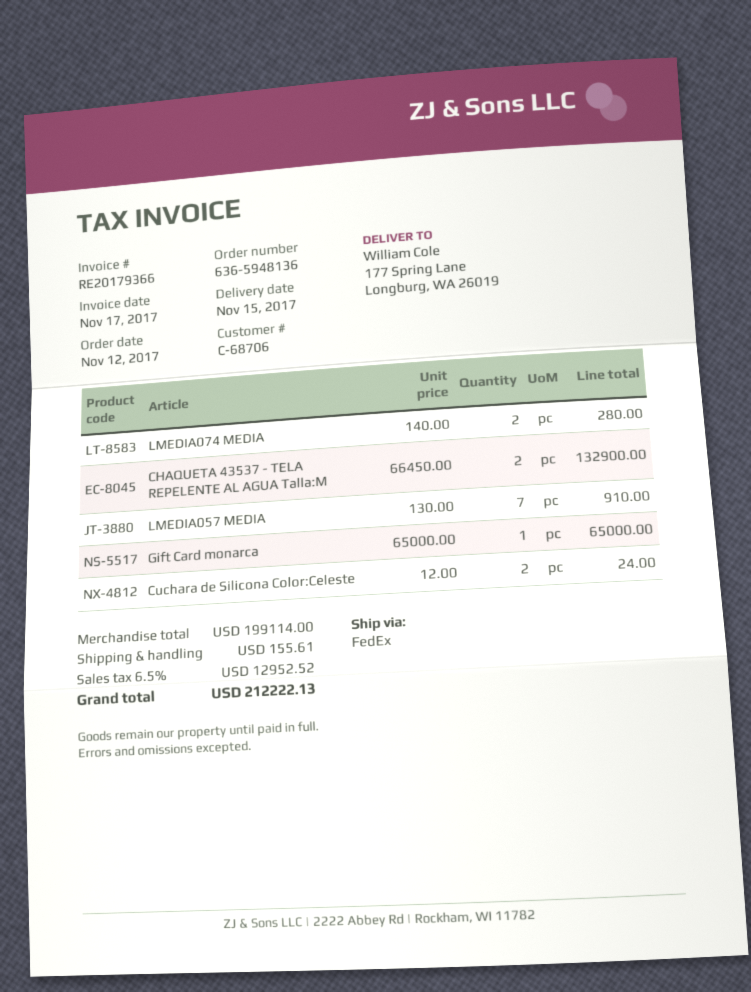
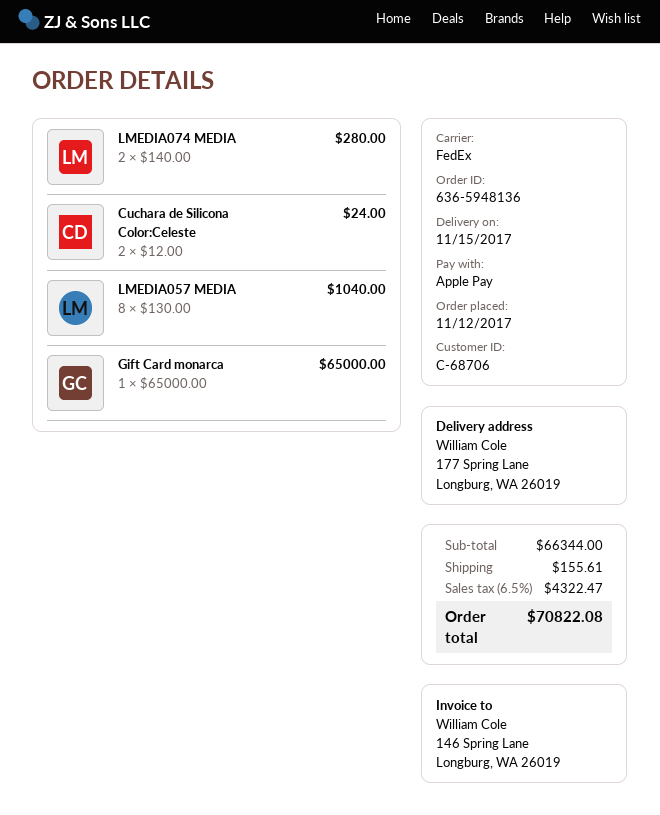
CHAQUETA 43537 - TELA REPELENTE AL AGUA Talla:M: 2 x 66450.00 = 132900.00 -> none
LMEDIA057 MEDIA: 7 x 130.00 = 910.00 -> 8 x 130.00 = 1040.00
subtotal: 199114.00 -> 66344.00
tax: 6.5% = 12952.52 -> 6.5% = 4322.47
total: 212222.13 -> 70822.08

